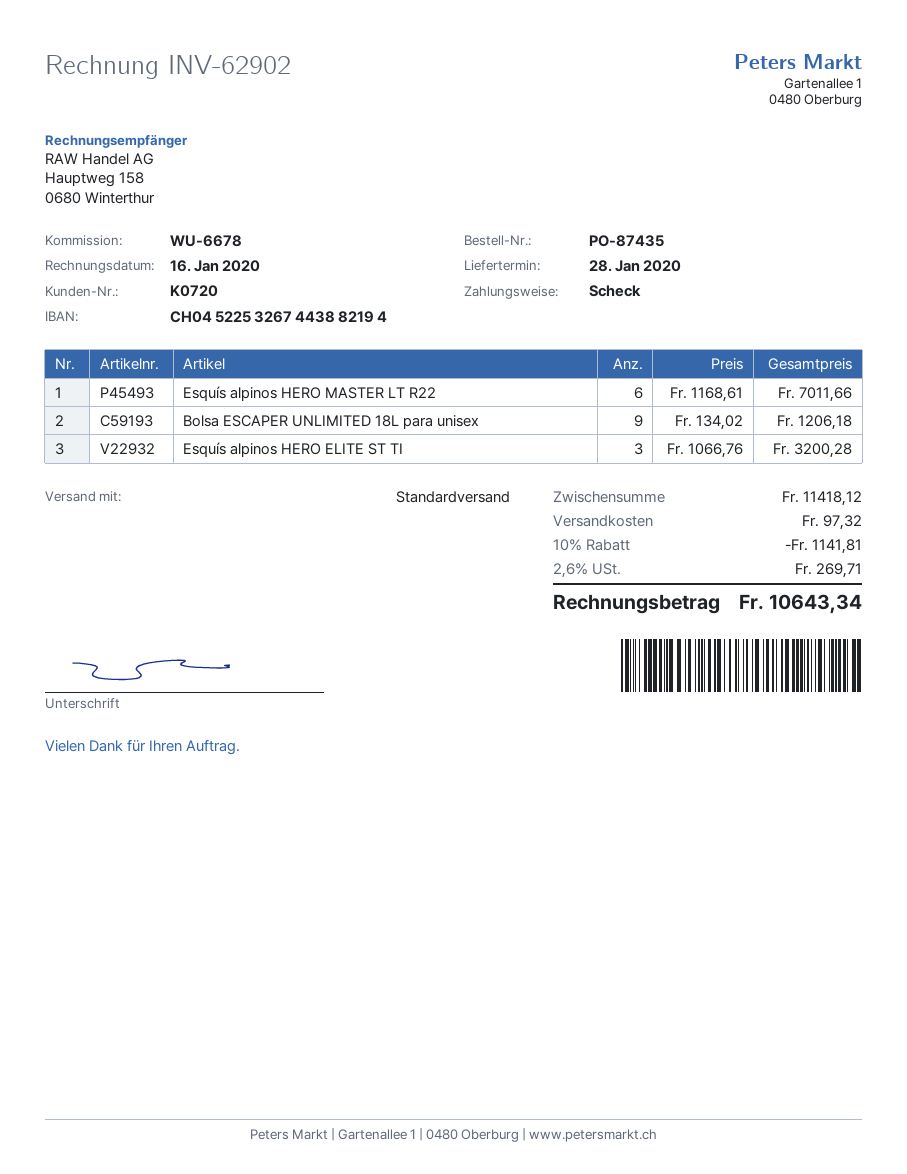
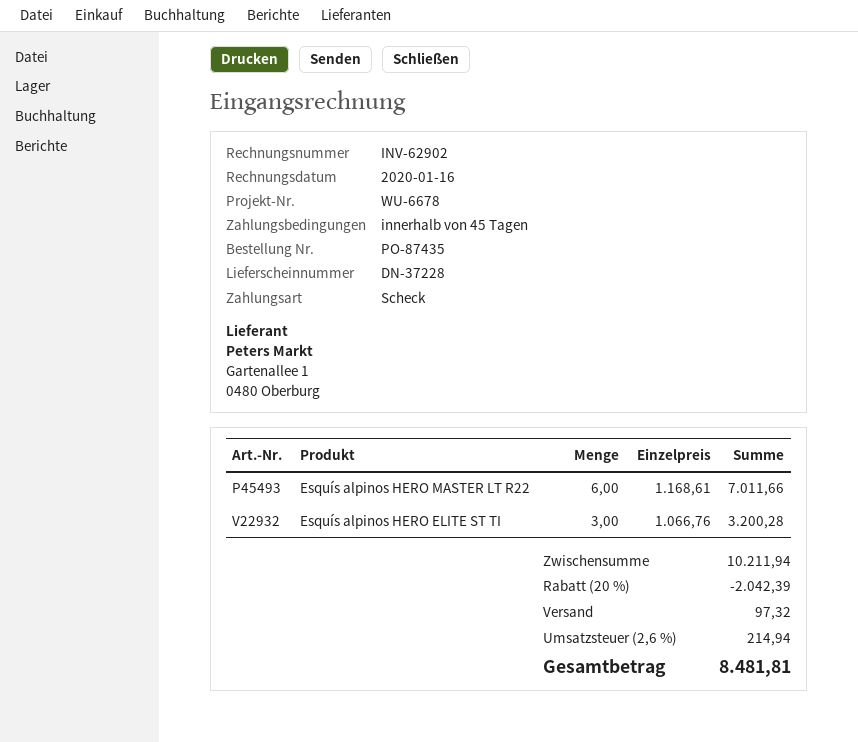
Bolsa ESCAPER UNLIMITED 18L para unisex: 9 x 134.02 = 1206.18 -> none
subtotal: 11418.12 -> 10211.94
discount: 10% = 1141.81 -> 20% = 2042.39
tax: 2.6% = 269.71 -> 2.6% = 214.94
total: 10643.34 -> 8481.81

